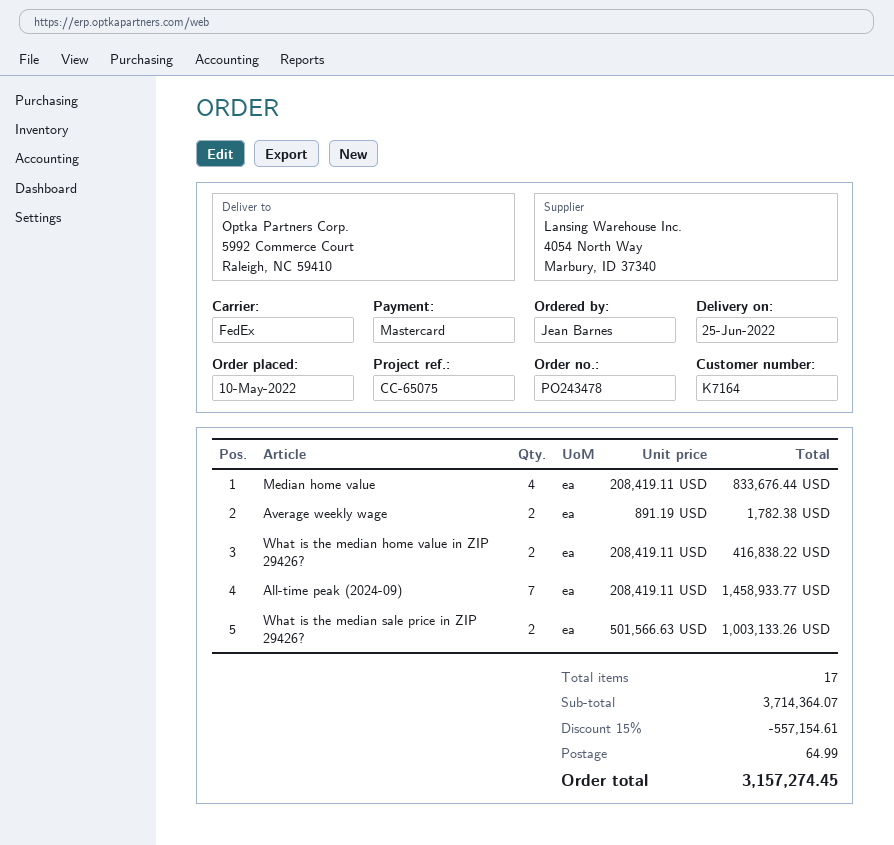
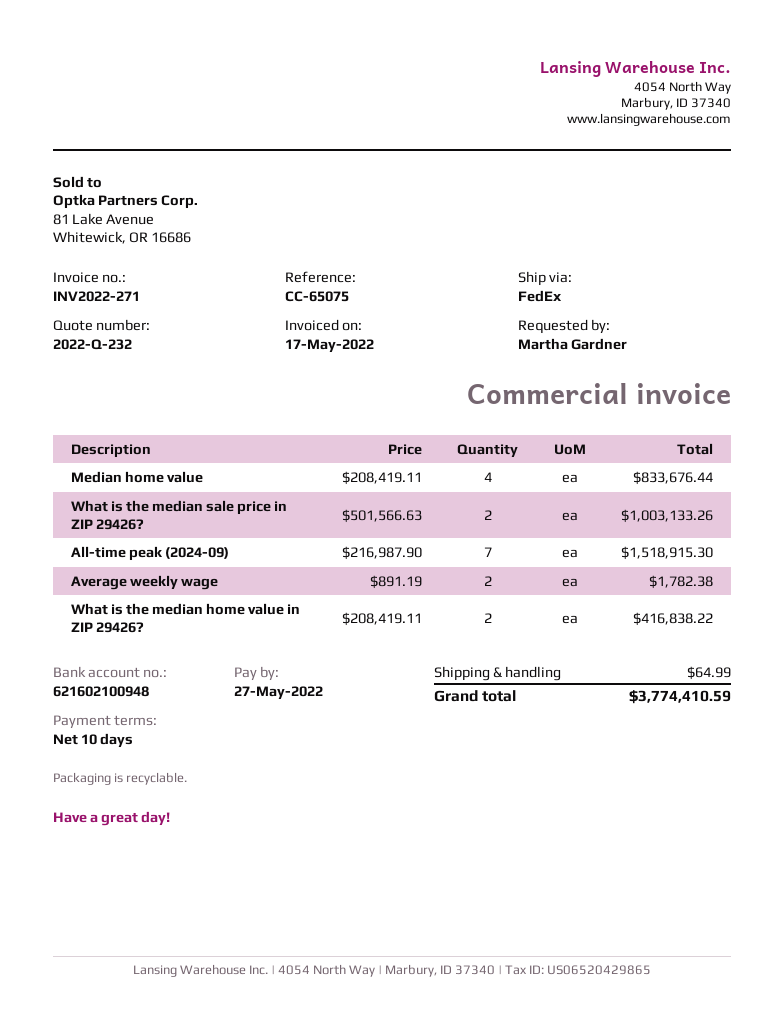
ordered by: Jean Barnes -> Martha Gardner
All-time peak (2024-09): 7 x 208419.11 = 1458933.77 -> 7 x 216987.90 = 1518915.30
discount: 15% = 557154.61 -> none
total: 3157274.45 -> 3774410.59

